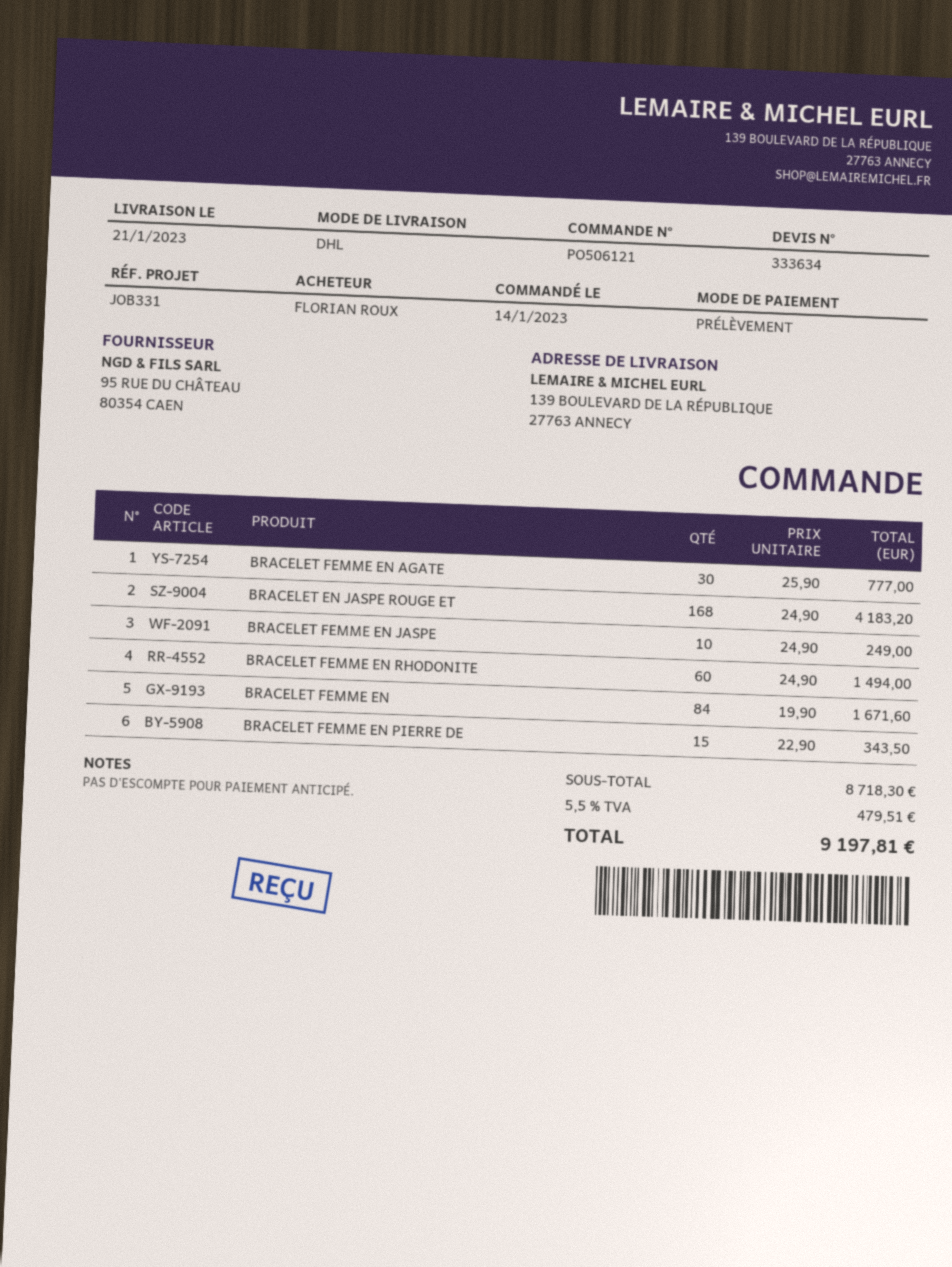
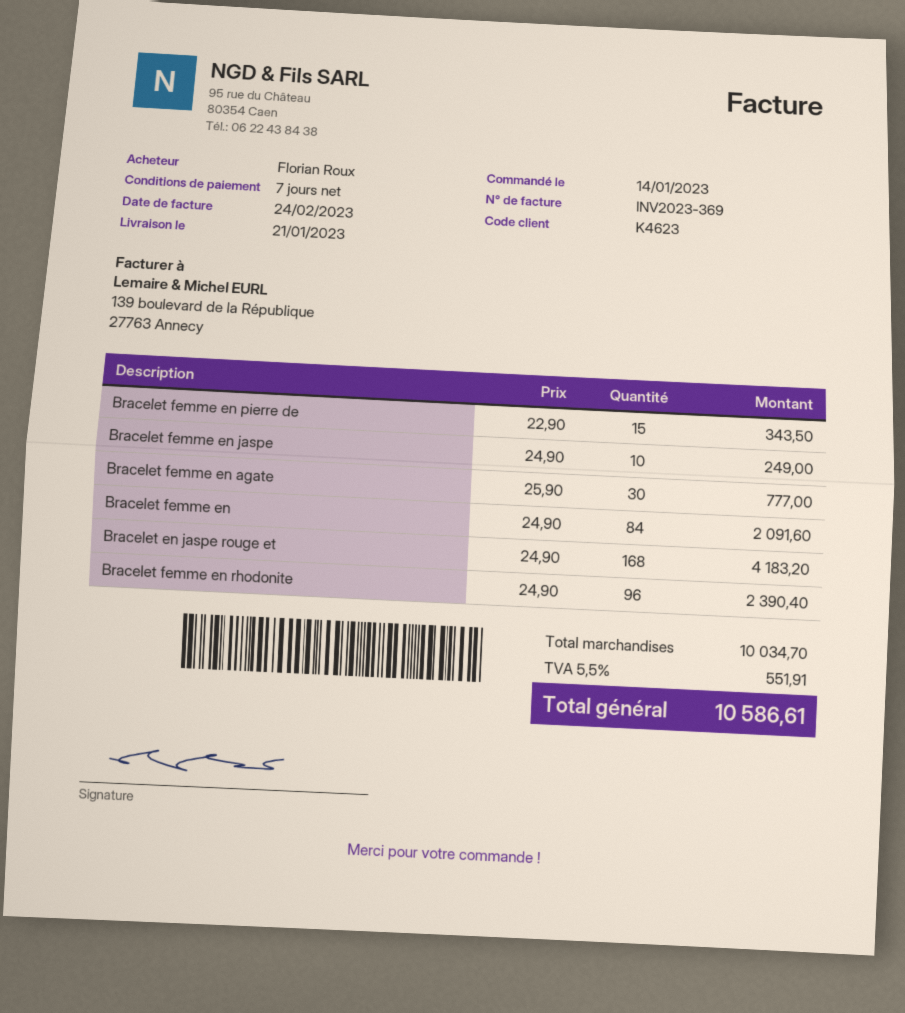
BRACELET FEMME EN RHODONITE: 60 x 24.90 = 1494.00 -> 96 x 24.90 = 2390.40
BRACELET FEMME EN: 84 x 19.90 = 1671.60 -> 84 x 24.90 = 2091.60
subtotal: 8718.30 -> 10034.70
tax: 5.5% = 479.51 -> 5.5% = 551.91
total: 9197.81 -> 10586.61

